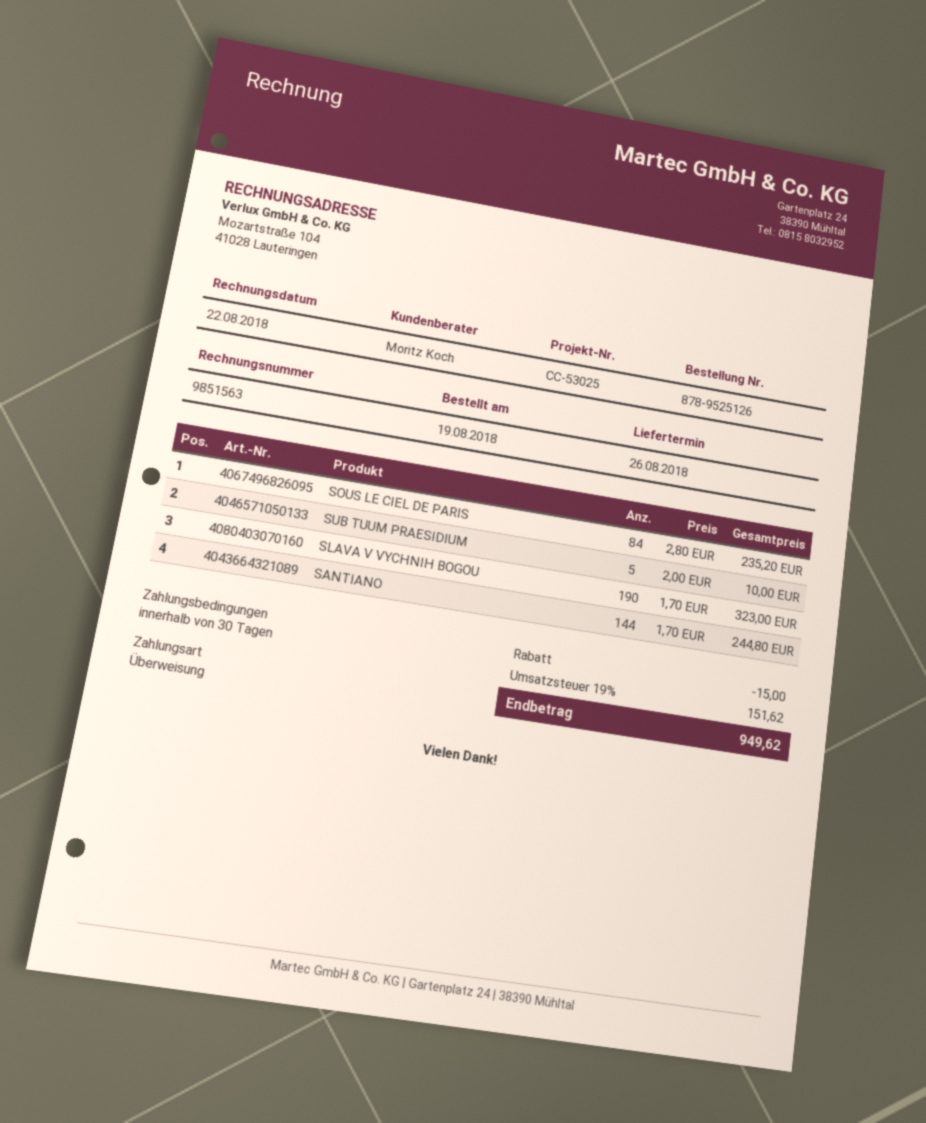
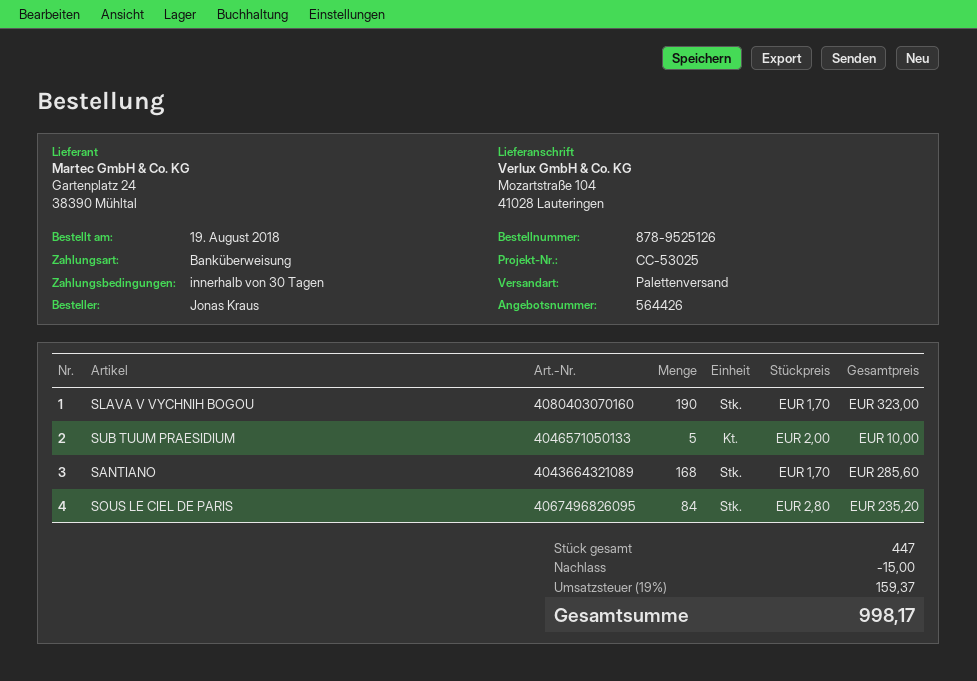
SANTIANO: 144 x 1.70 = 244.80 -> 168 x 1.70 = 285.60
tax: 19% = 151.62 -> 19% = 159.37
total: 949.62 -> 998.17

